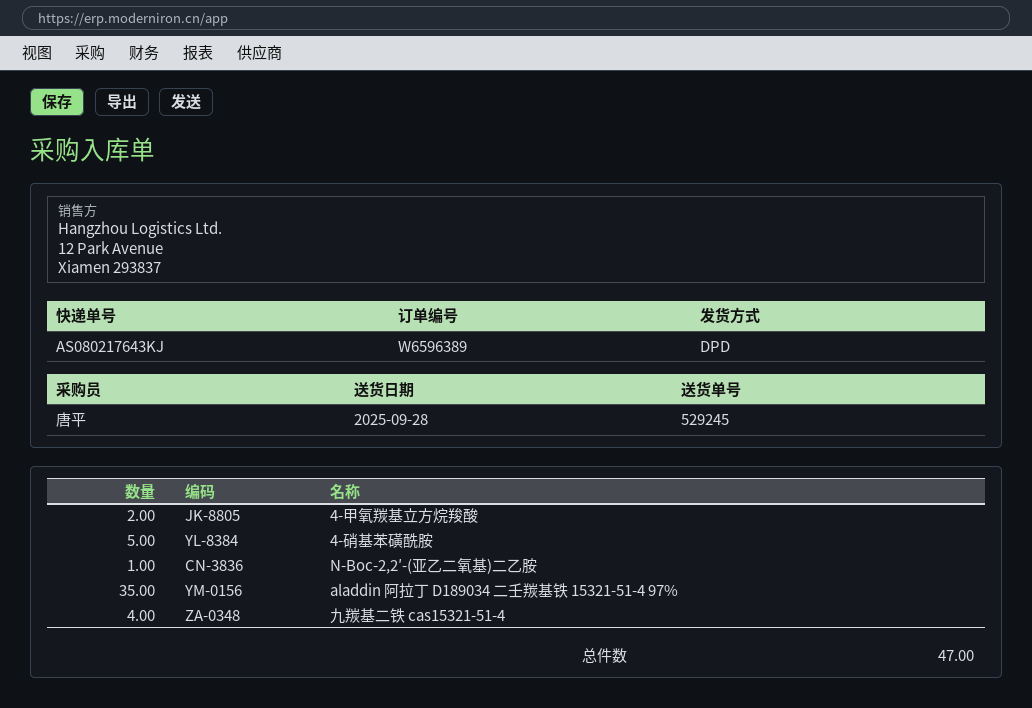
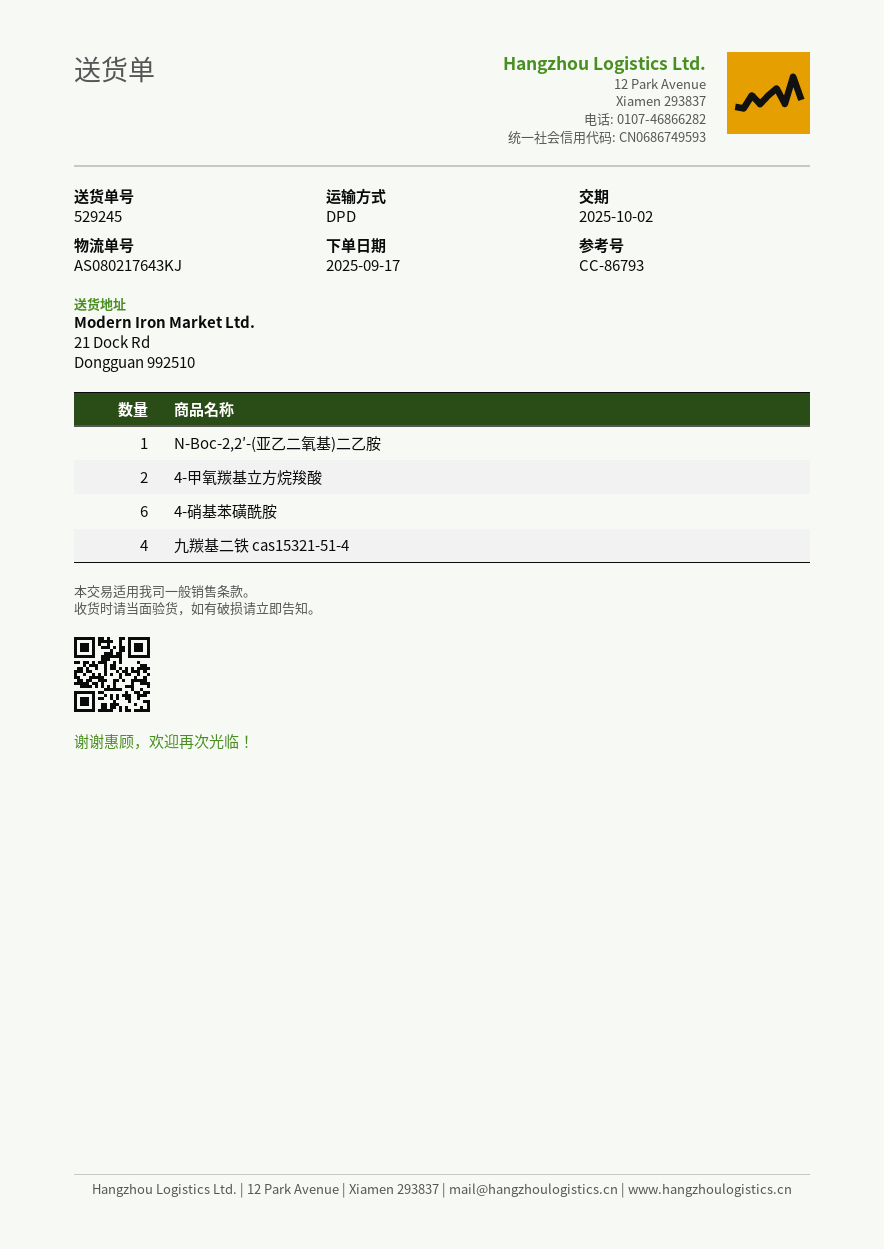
delivery date: 2025-09-28 -> 2025-10-02
4-硝基苯磺酰胺: 5 -> 6
aladdin 阿拉丁 D189034 二壬羰基铁 15321-51-4 97%: 35 -> none

